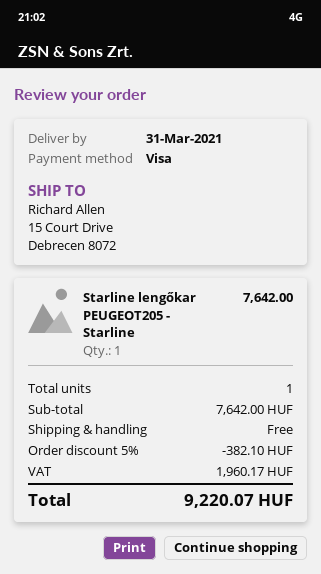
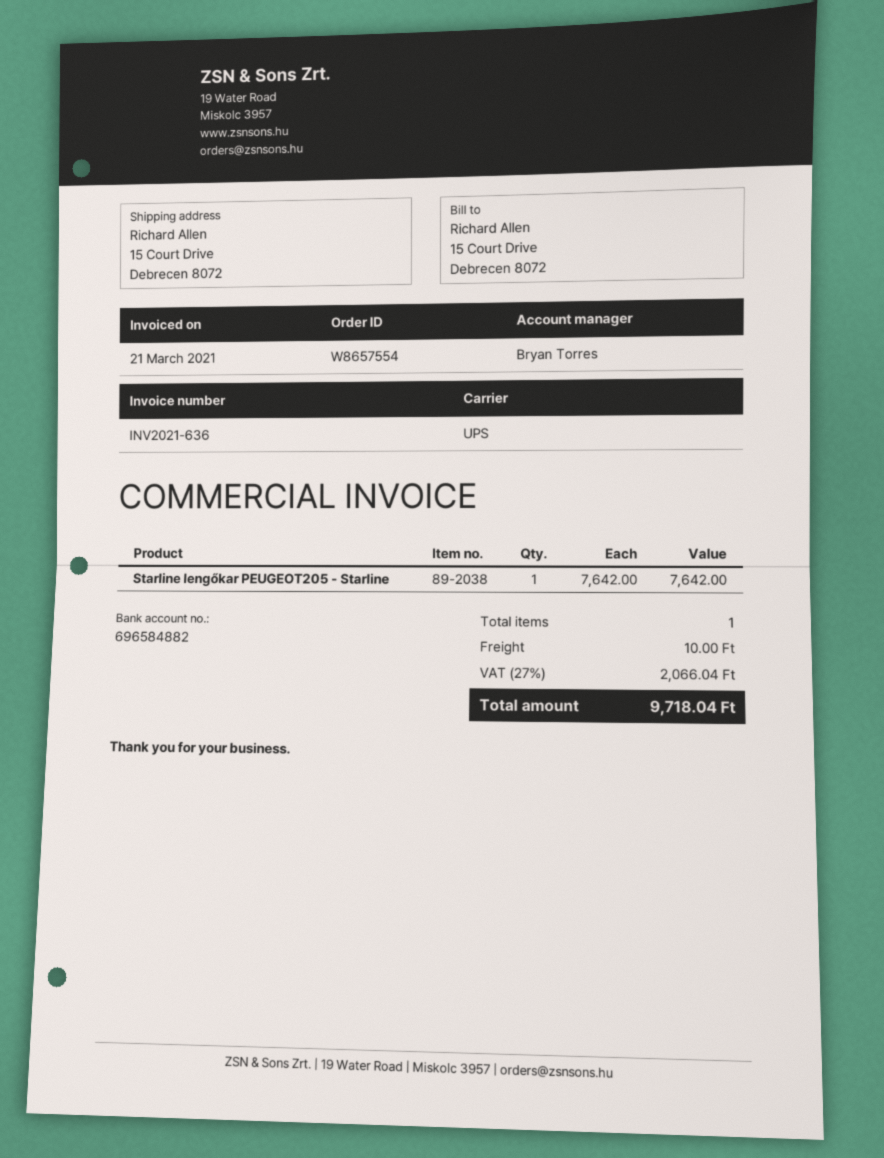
discount: 5% = 382.10 -> none
shipping: 0.00 -> 10.00
tax: 1960.17 -> 2066.04
total: 9220.07 -> 9718.04

